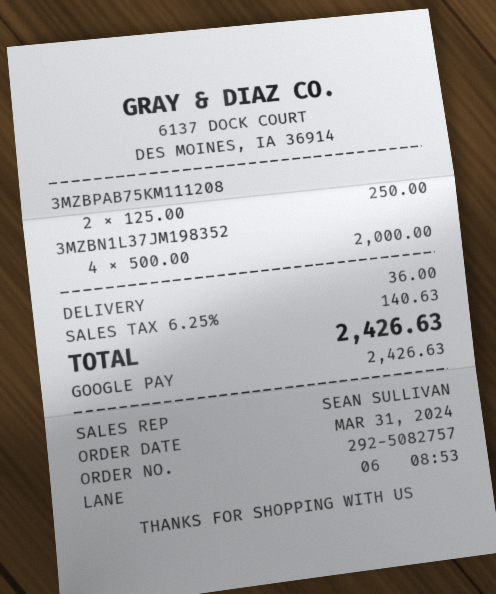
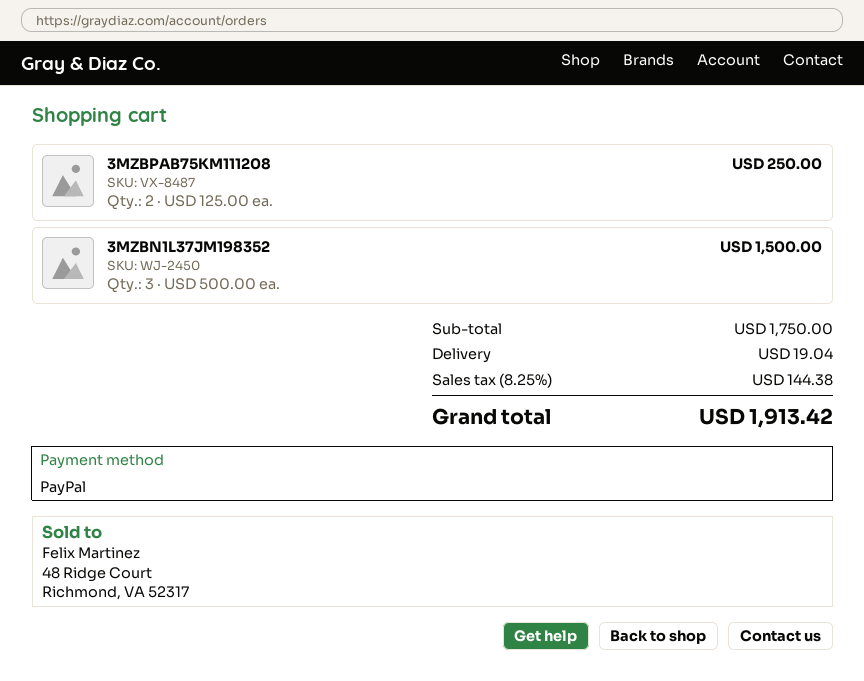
payment method: Google Pay -> PayPal
3MZBN1L37JM198352: 4 x 500.00 = 2000.00 -> 3 x 500.00 = 1500.00
shipping: 36.00 -> 19.04
tax: 6.25% = 140.63 -> 8.25% = 144.38
total: 2426.63 -> 1913.42

